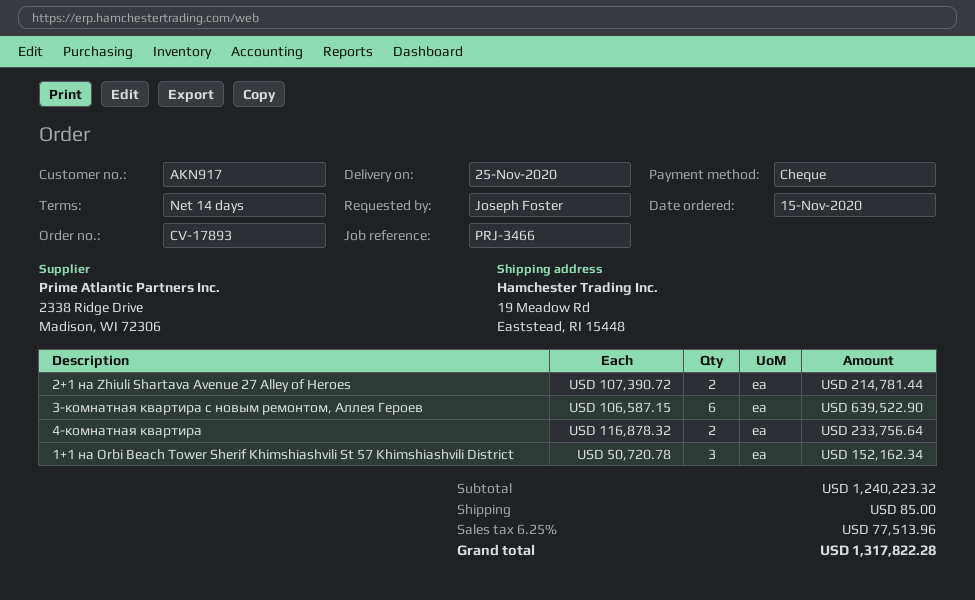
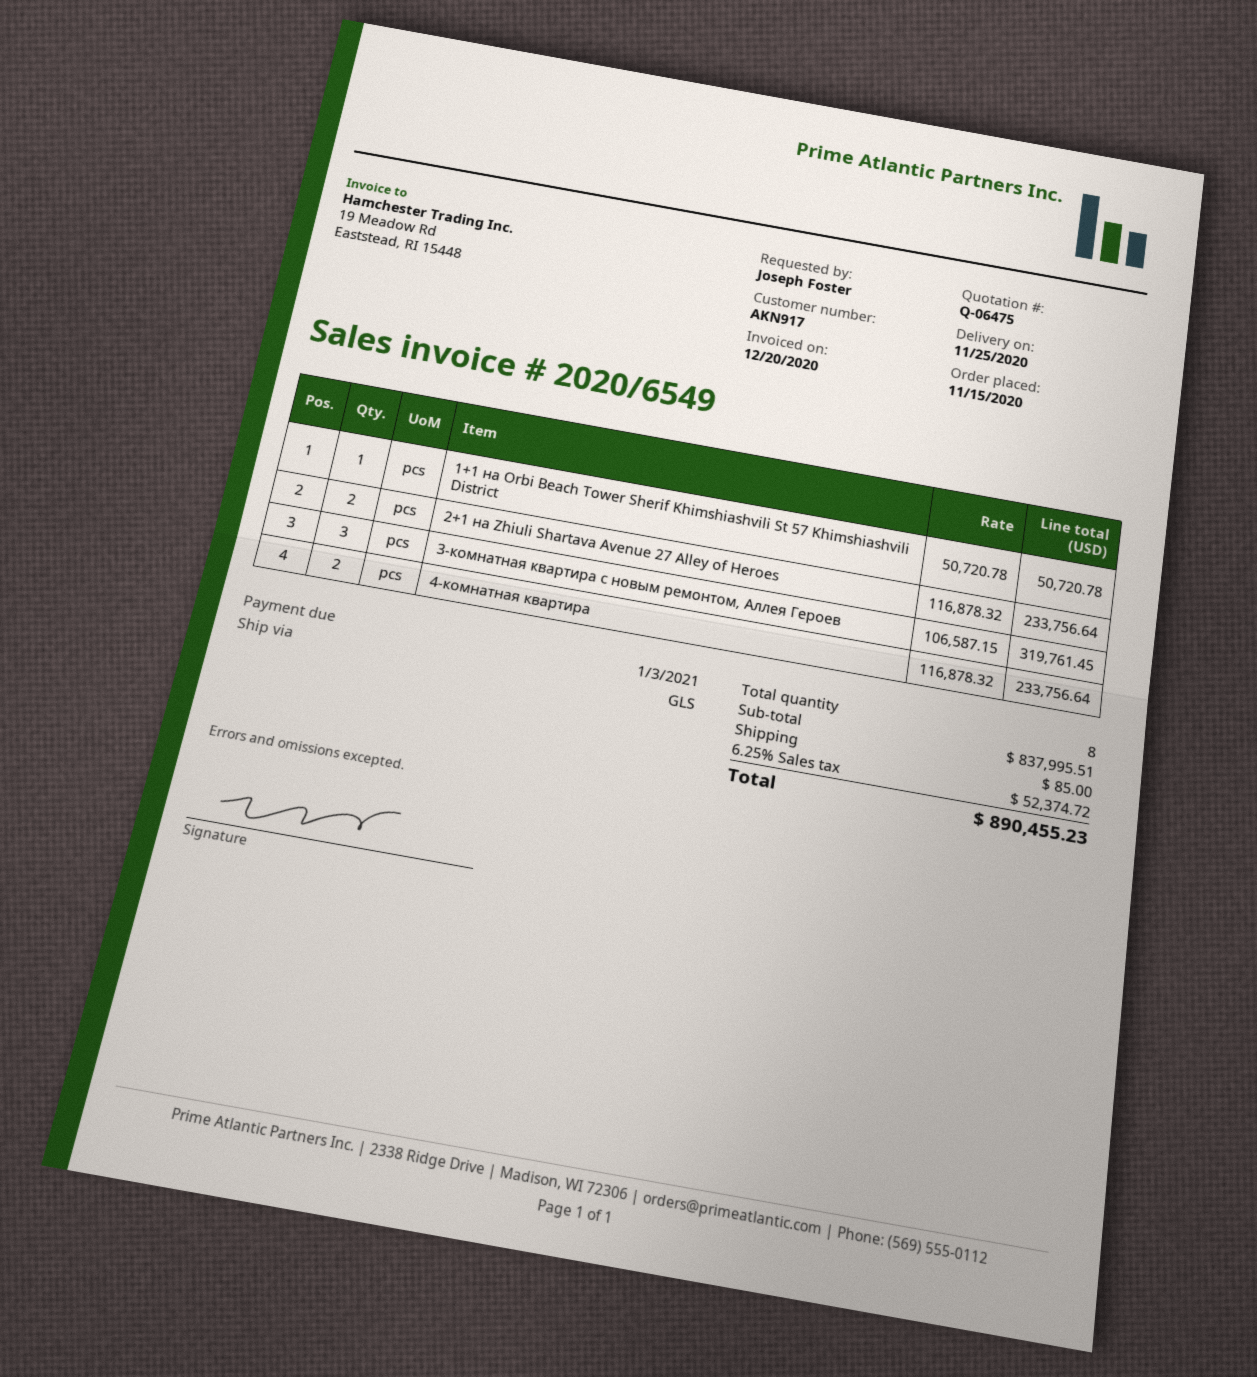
2+1 на Zhiuli Shartava Avenue 27 Alley of Heroes: 2 x 107390.72 = 214781.44 -> 2 x 116878.32 = 233756.64
3-комнатная квартира с новым ремонтом, Аллея Героев: 6 x 106587.15 = 639522.90 -> 3 x 106587.15 = 319761.45
1+1 на Orbi Beach Tower Sherif Khimshiashvili St 57 Khimshiashvili District: 3 x 50720.78 = 152162.34 -> 1 x 50720.78 = 50720.78
subtotal: 1240223.32 -> 837995.51
tax: 6.25% = 77513.96 -> 6.25% = 52374.72
total: 1317822.28 -> 890455.23

